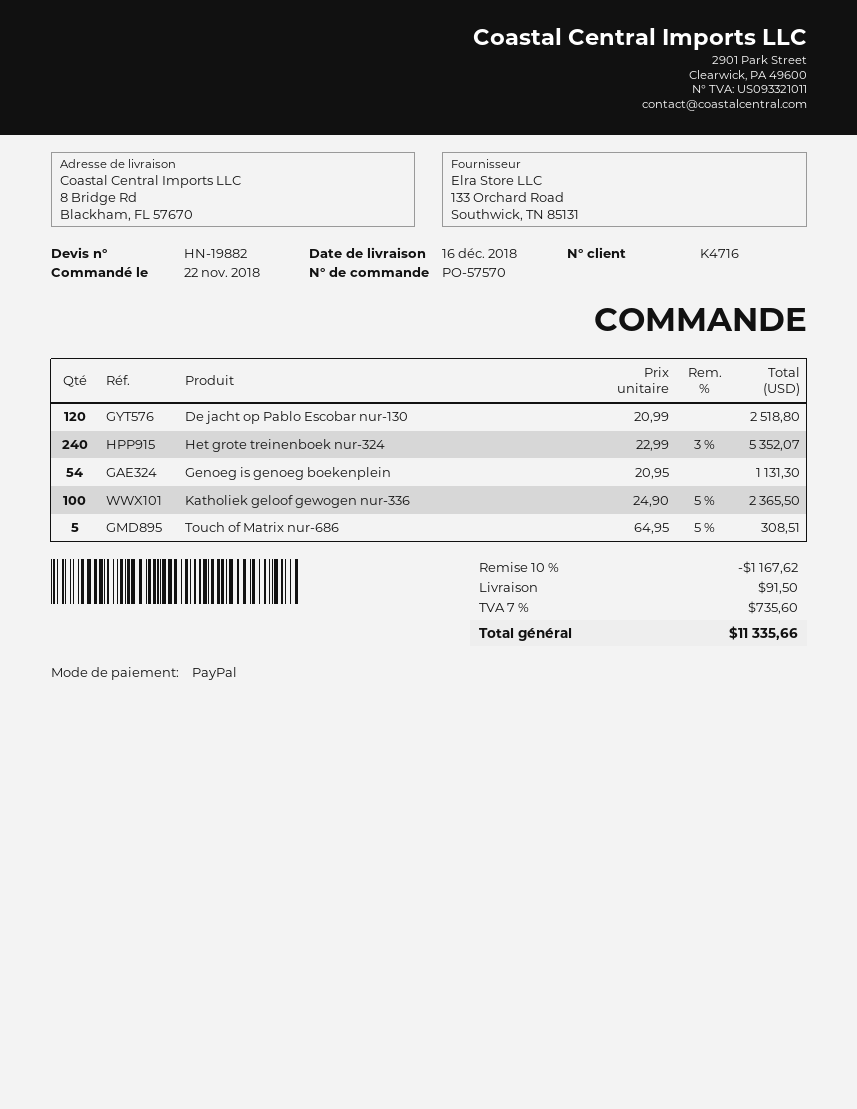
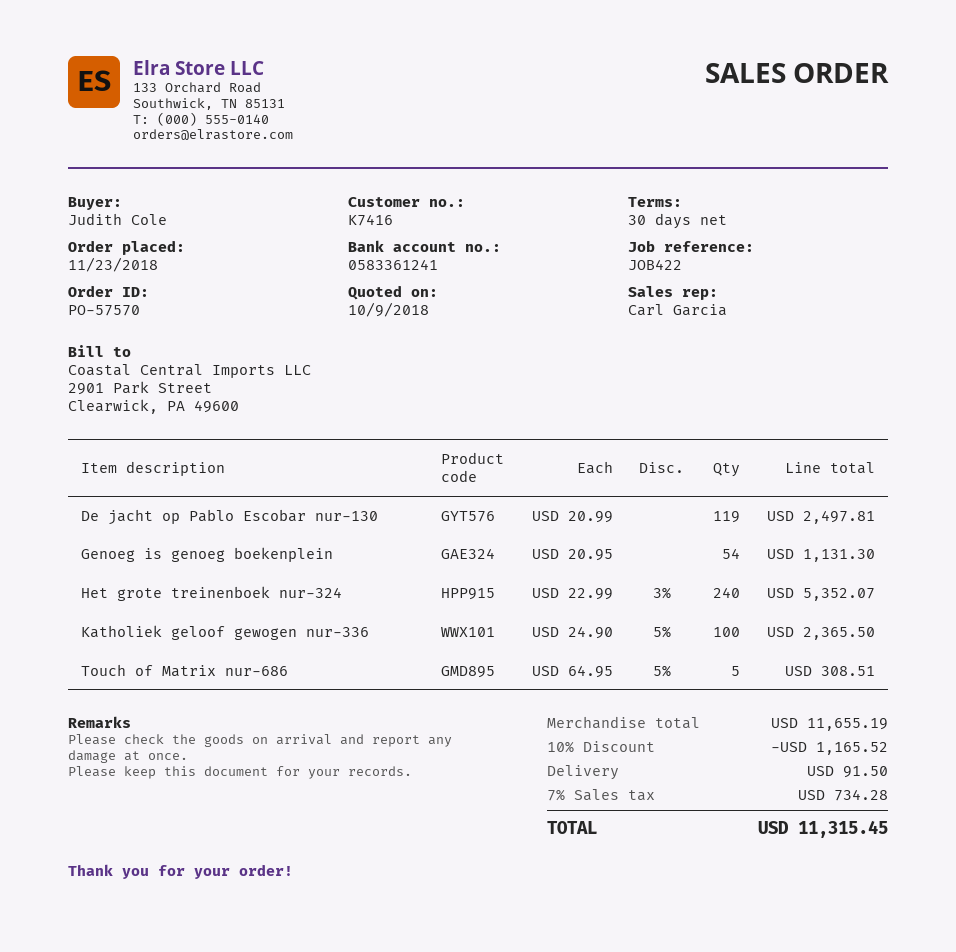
order date: 2018-11-22 -> 2018-11-23
customer number: K4716 -> K7416
De jacht op Pablo Escobar nur-130: 120 x 20.99 = 2518.80 -> 119 x 20.99 = 2497.81
discount: 10% = 1167.62 -> 10% = 1165.52
tax: 7% = 735.60 -> 7% = 734.28
total: 11335.66 -> 11315.45

